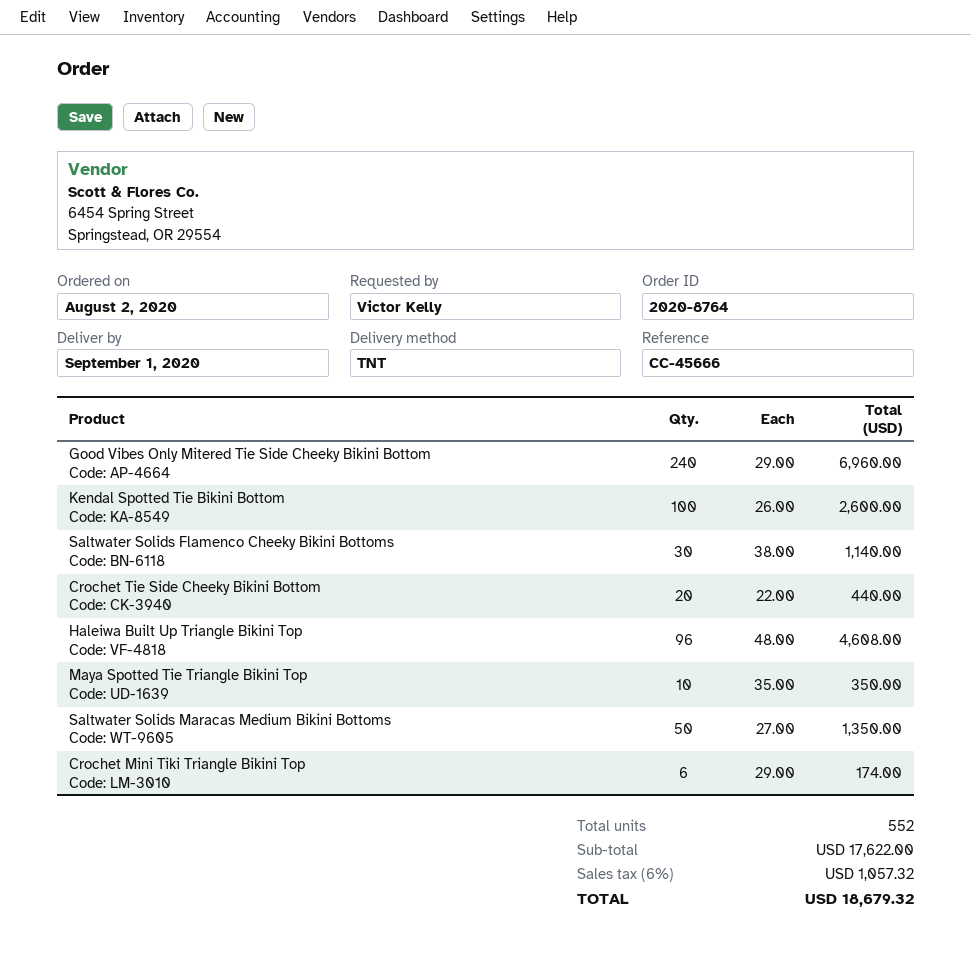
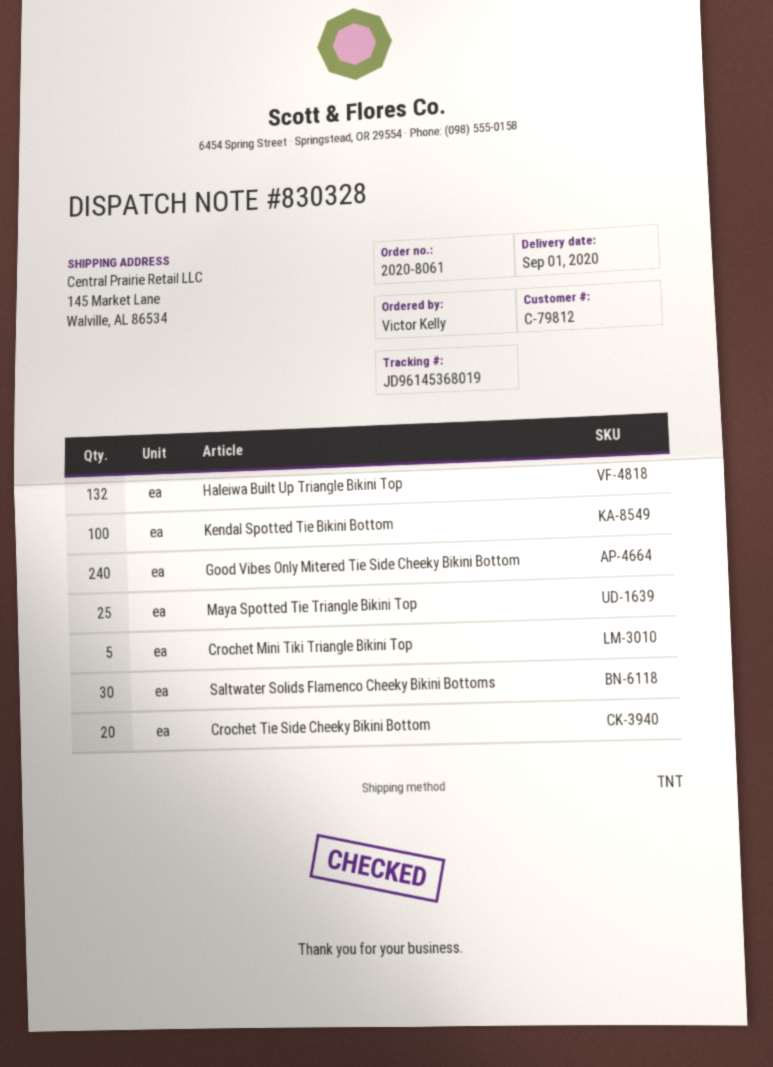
order number: 2020-8764 -> 2020-8061
Haleiwa Built Up Triangle Bikini Top: 96 -> 132
Maya Spotted Tie Triangle Bikini Top: 10 -> 25
Saltwater Solids Maracas Medium Bikini Bottoms: 50 -> none
Crochet Mini Tiki Triangle Bikini Top: 6 -> 5

